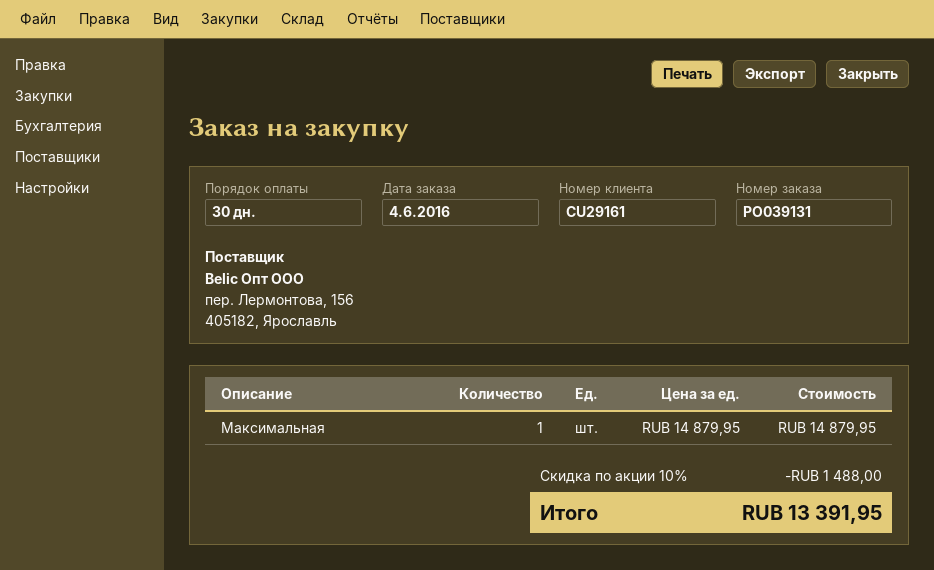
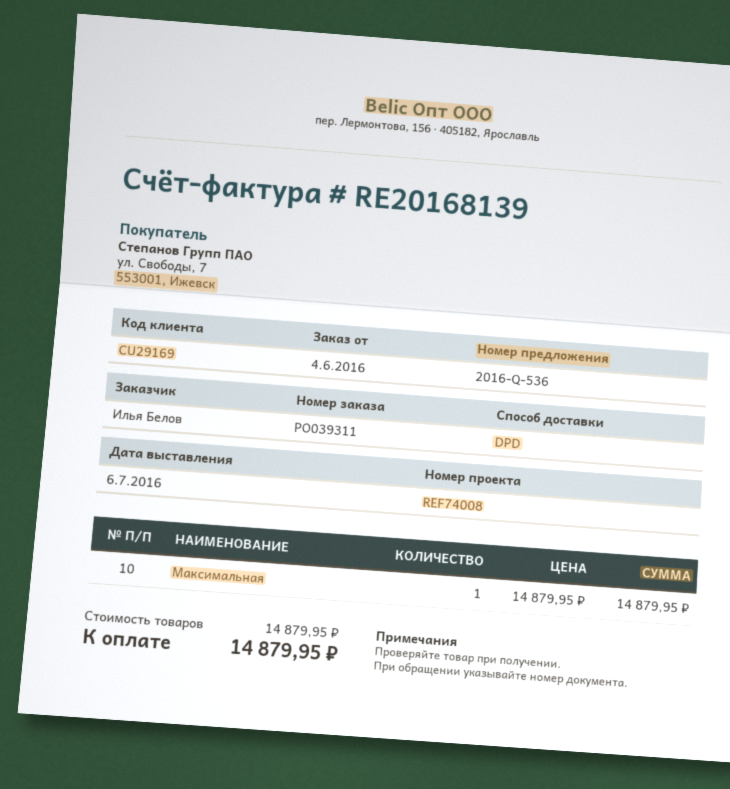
order number: PO039131 -> PO039311
customer number: CU29161 -> CU29169
discount: 10% = 1488.00 -> none
total: 13391.95 -> 14879.95

